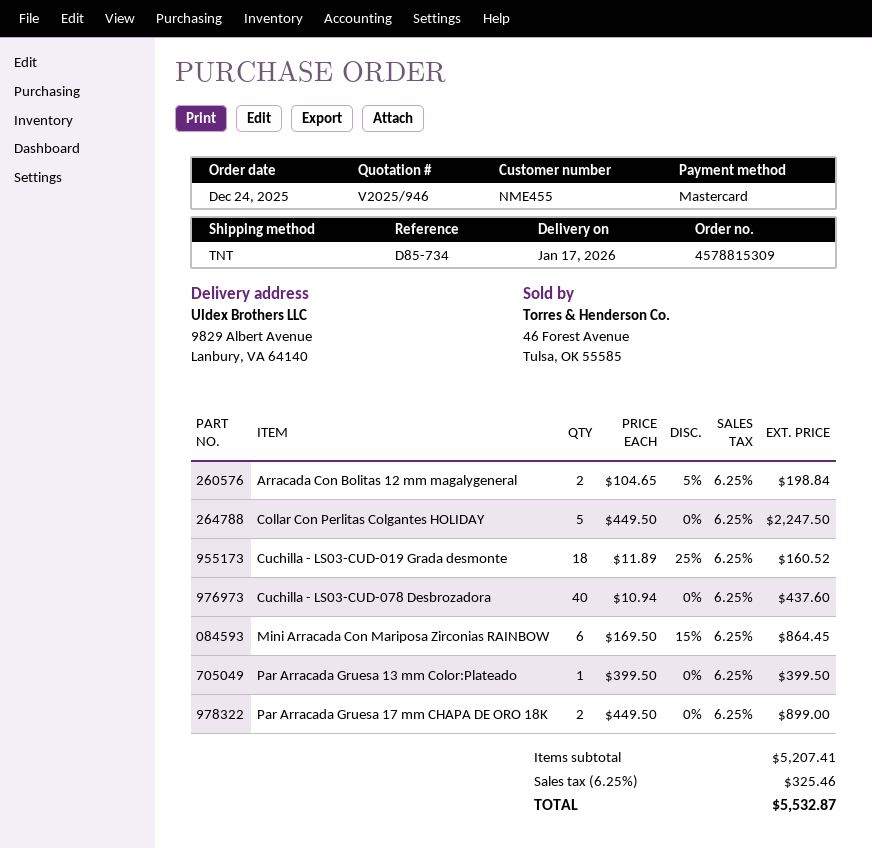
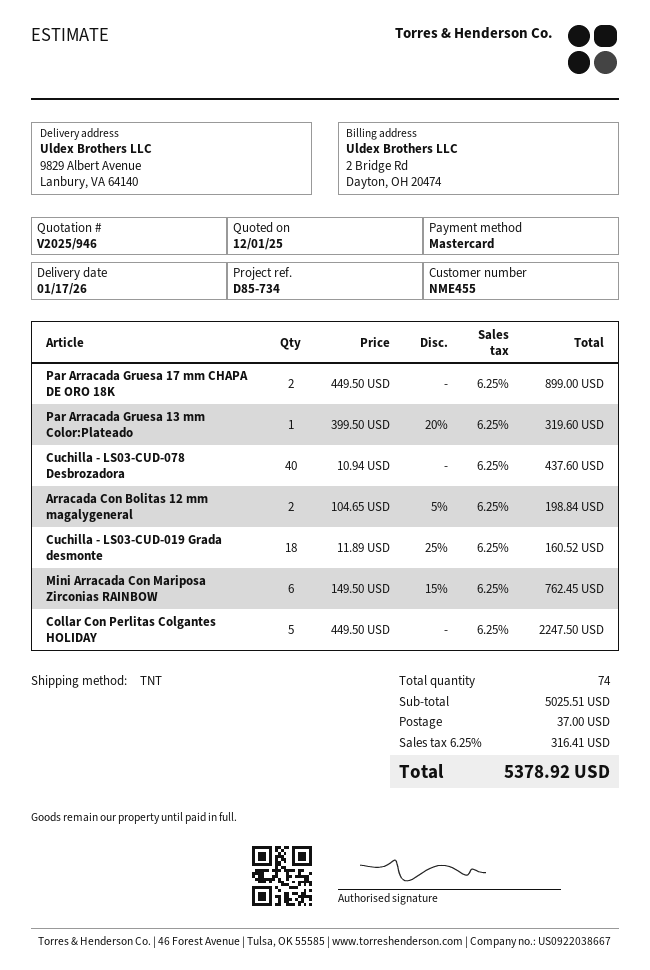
Mini Arracada Con Mariposa Zirconias RAINBOW: 6 x 169.50 - 15% = 864.45 -> 6 x 149.50 - 15% = 762.45
Par Arracada Gruesa 13 mm Color:Plateado: 1 x 399.50 = 399.50 -> 1 x 399.50 - 20% = 319.60
subtotal: 5207.41 -> 5025.51
shipping: none -> 37.00
tax: 6.25% = 325.46 -> 6.25% = 316.41
total: 5532.87 -> 5378.92

